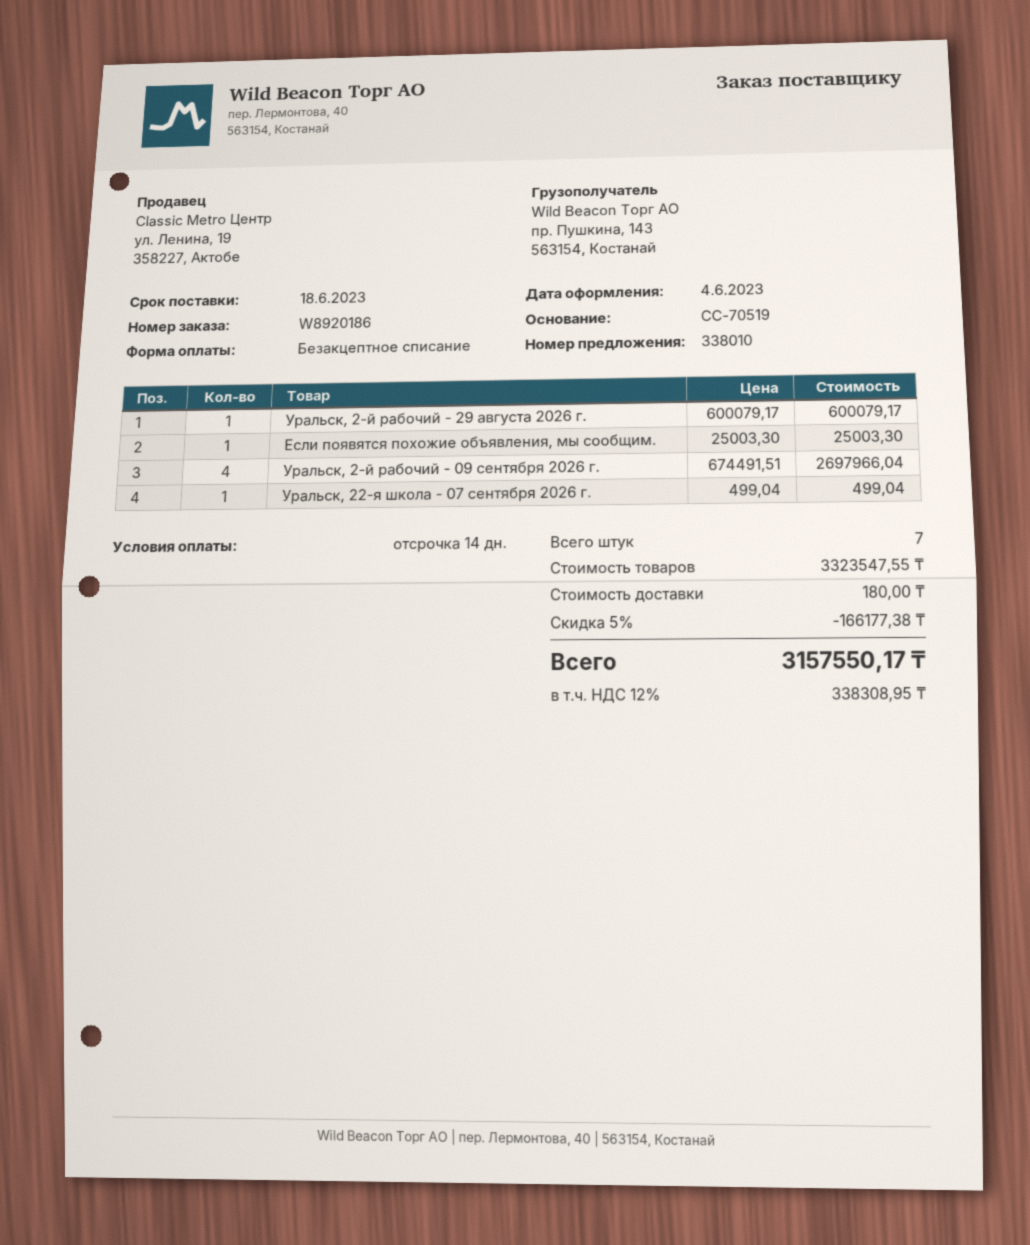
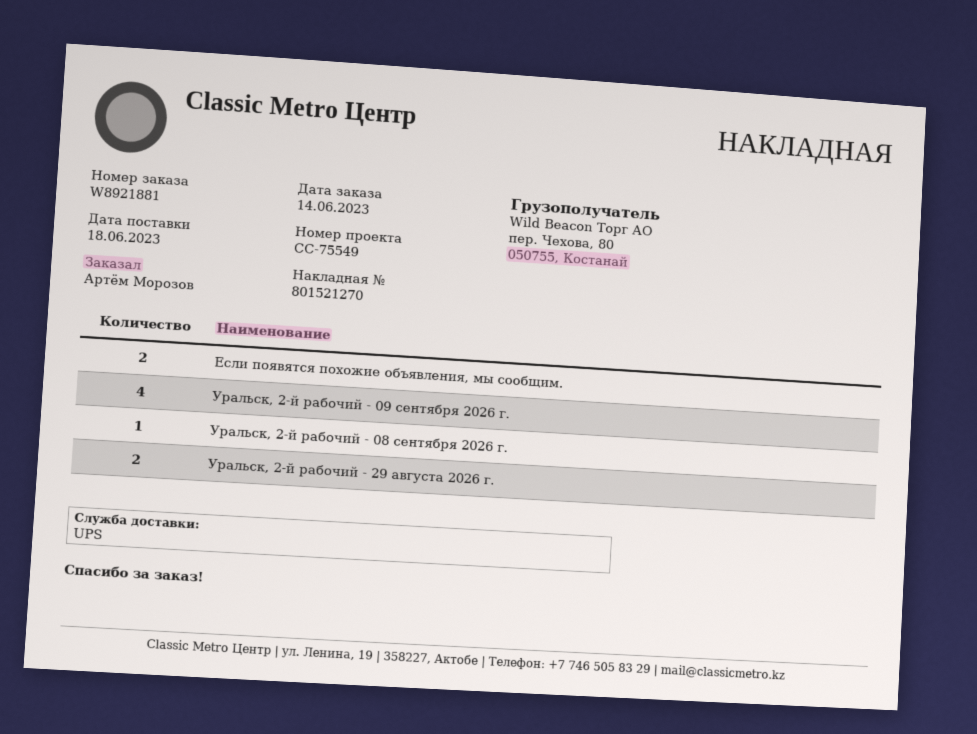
order number: W8920186 -> W8921881
order date: 2023-06-04 -> 2023-06-14
reference: CC-70519 -> CC-75549
ship to: пр. Пушкина, 143, 563154, Костанай -> пер. Чехова, 80, 050755, Костанай
Уральск, 2-й рабочий - 29 августа 2026 г.: 1 -> 2
Если появятся похожие объявления, мы сообщим.: 1 -> 2
Уральск, 22-я школа - 07 сентября 2026 г.: 1 -> none
Уральск, 2-й рабочий - 08 сентября 2026 г.: none -> 1

